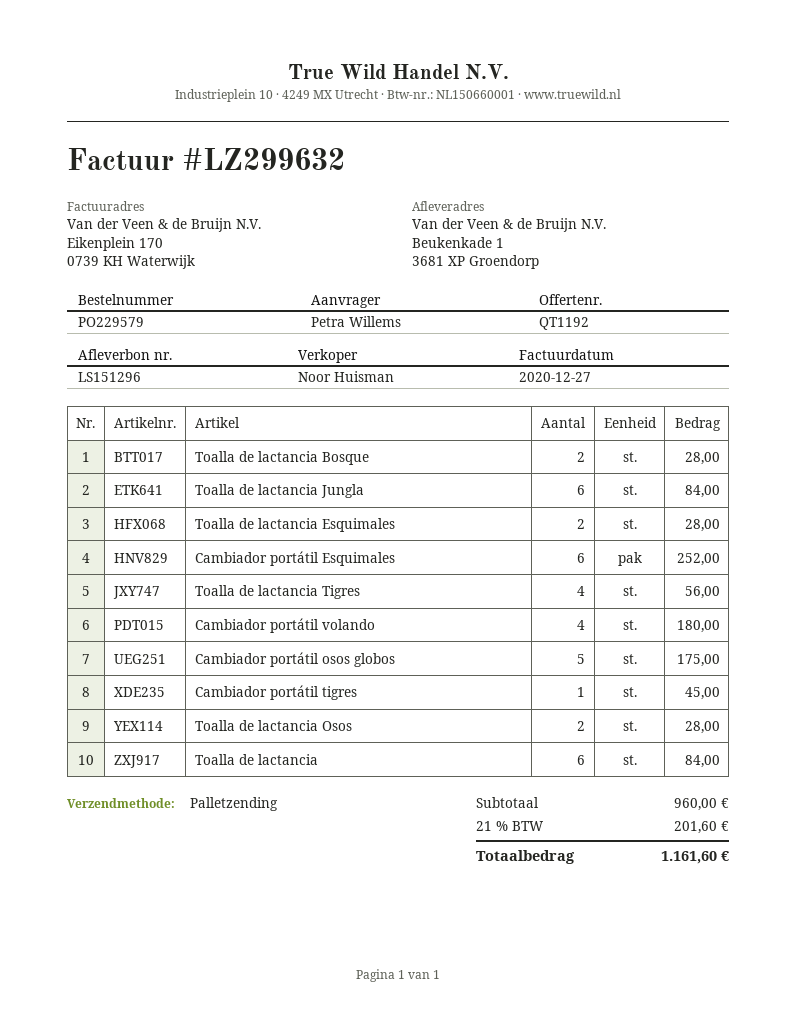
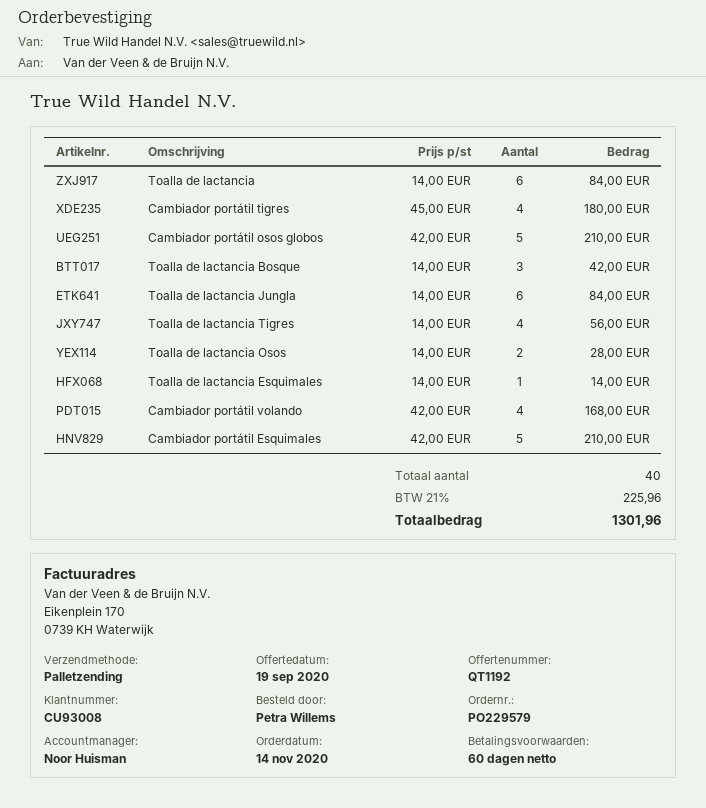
Toalla de lactancia Bosque: 2 for 28.00 -> 3 for 42.00
Toalla de lactancia Esquimales: 2 for 28.00 -> 1 for 14.00
Cambiador portátil Esquimales: 6 for 252.00 -> 5 for 210.00
Cambiador portátil volando: 4 for 180.00 -> 4 for 168.00
Cambiador portátil osos globos: 5 for 175.00 -> 5 for 210.00
Cambiador portátil tigres: 1 for 45.00 -> 4 for 180.00
tax: 21% = 201.60 -> 21% = 225.96
total: 1161.60 -> 1301.96

